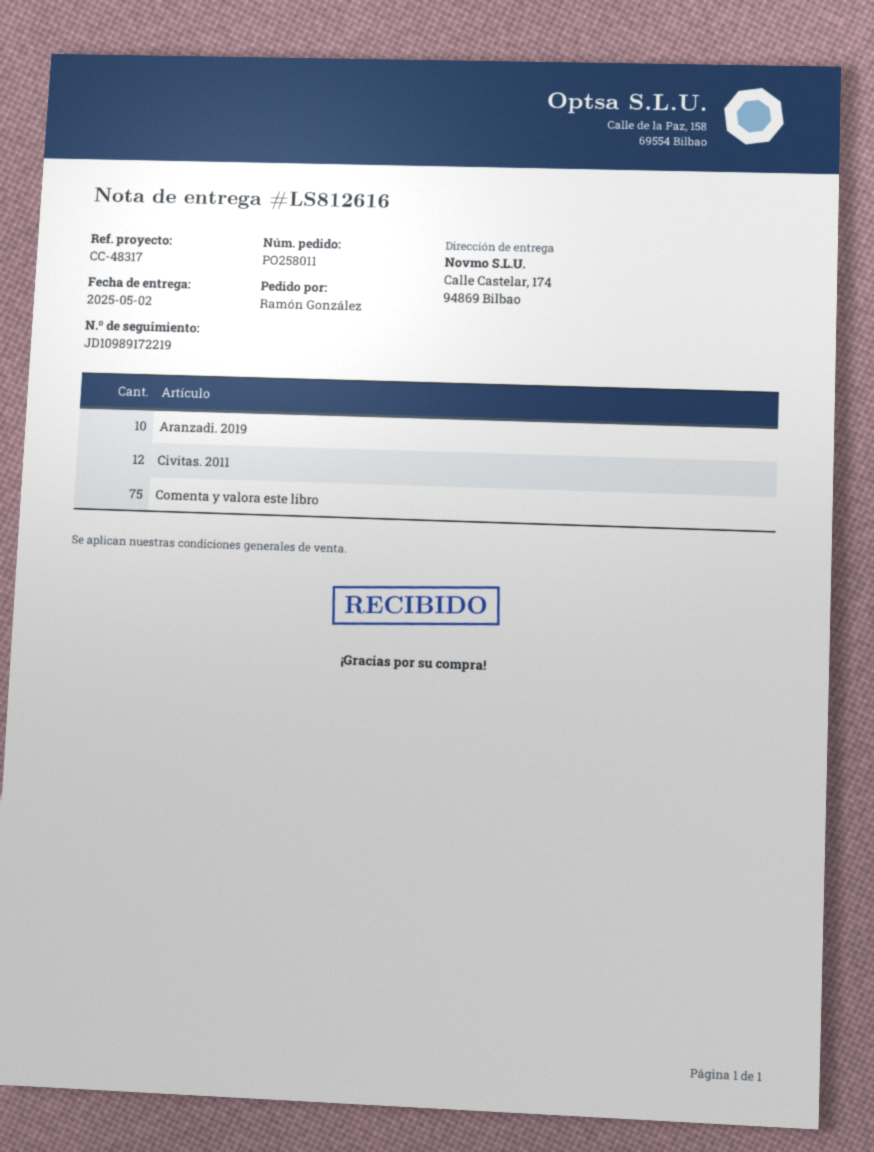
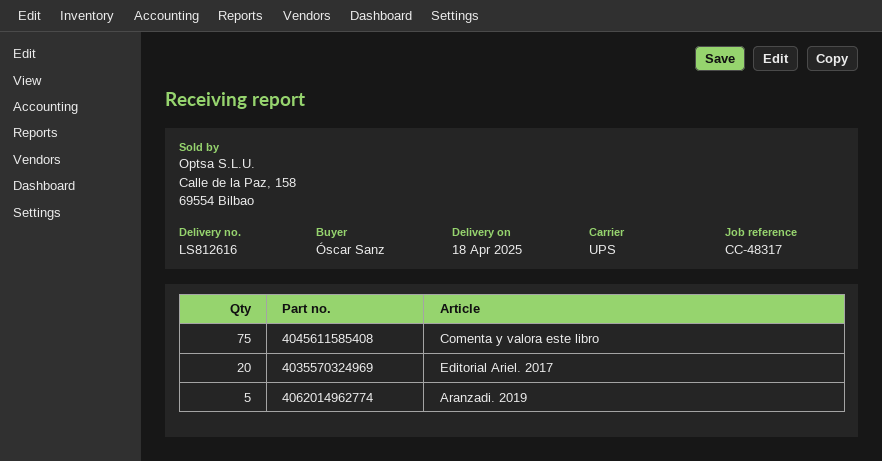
delivery date: 2025-05-02 -> 2025-04-18
ordered by: Ramón González -> Óscar Sanz
Aranzadi. 2019: 10 -> 5
Civitas. 2011: 12 -> none
Editorial Ariel. 2017: none -> 20

